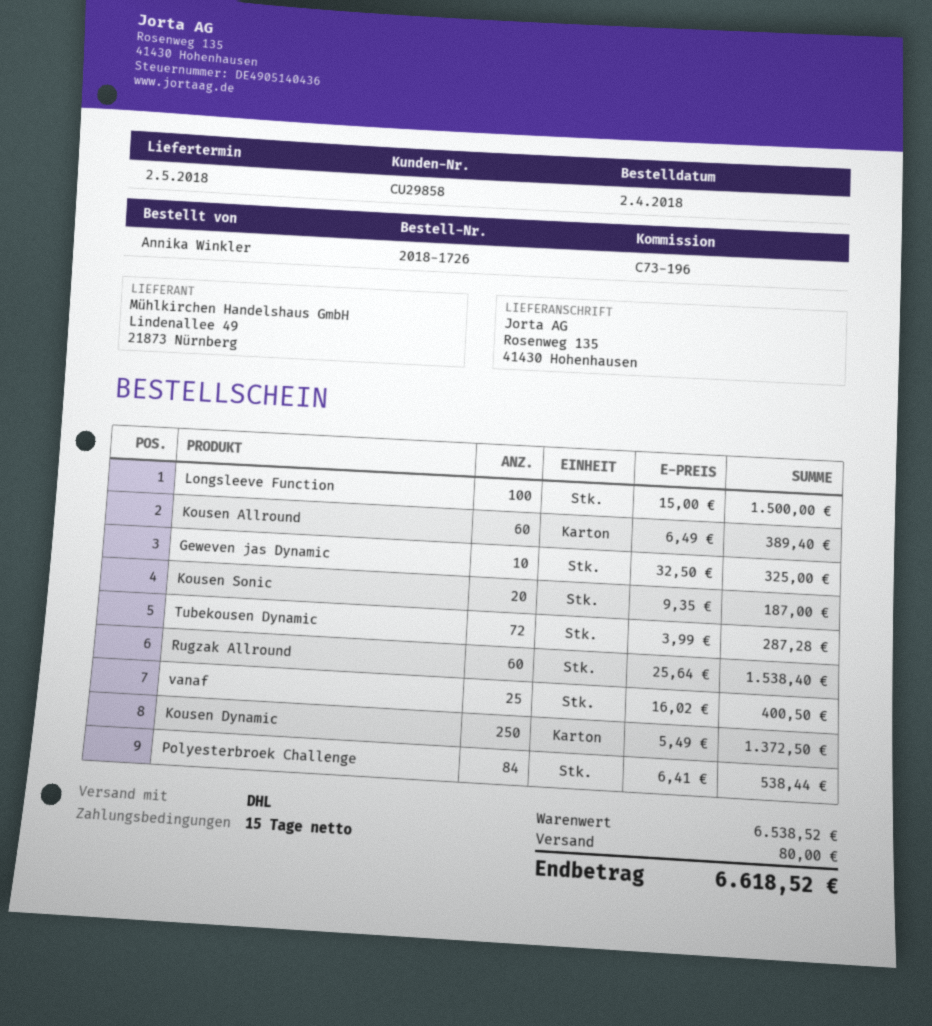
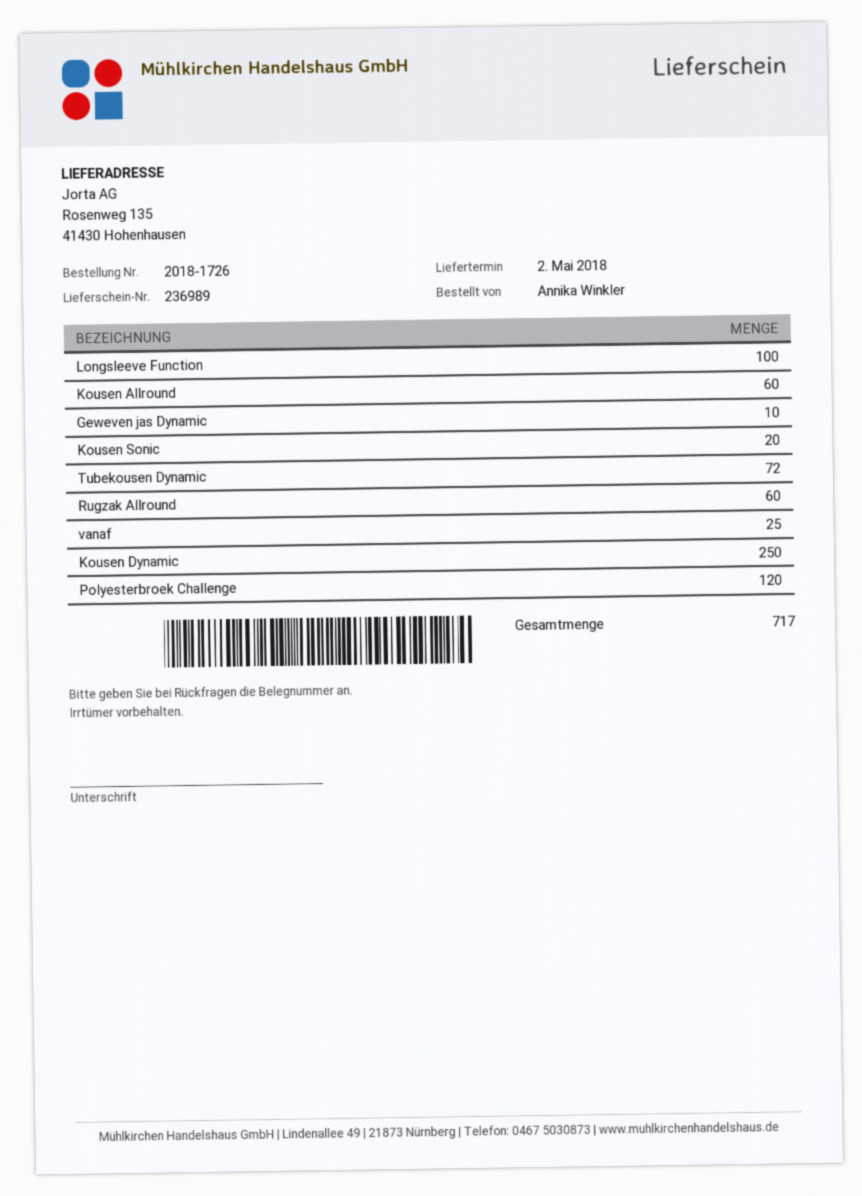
Polyesterbroek Challenge: 84 -> 120

